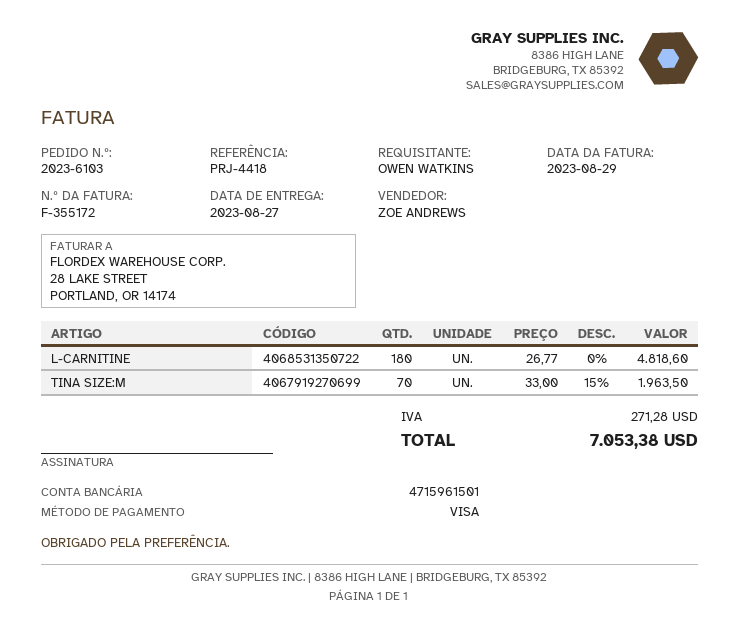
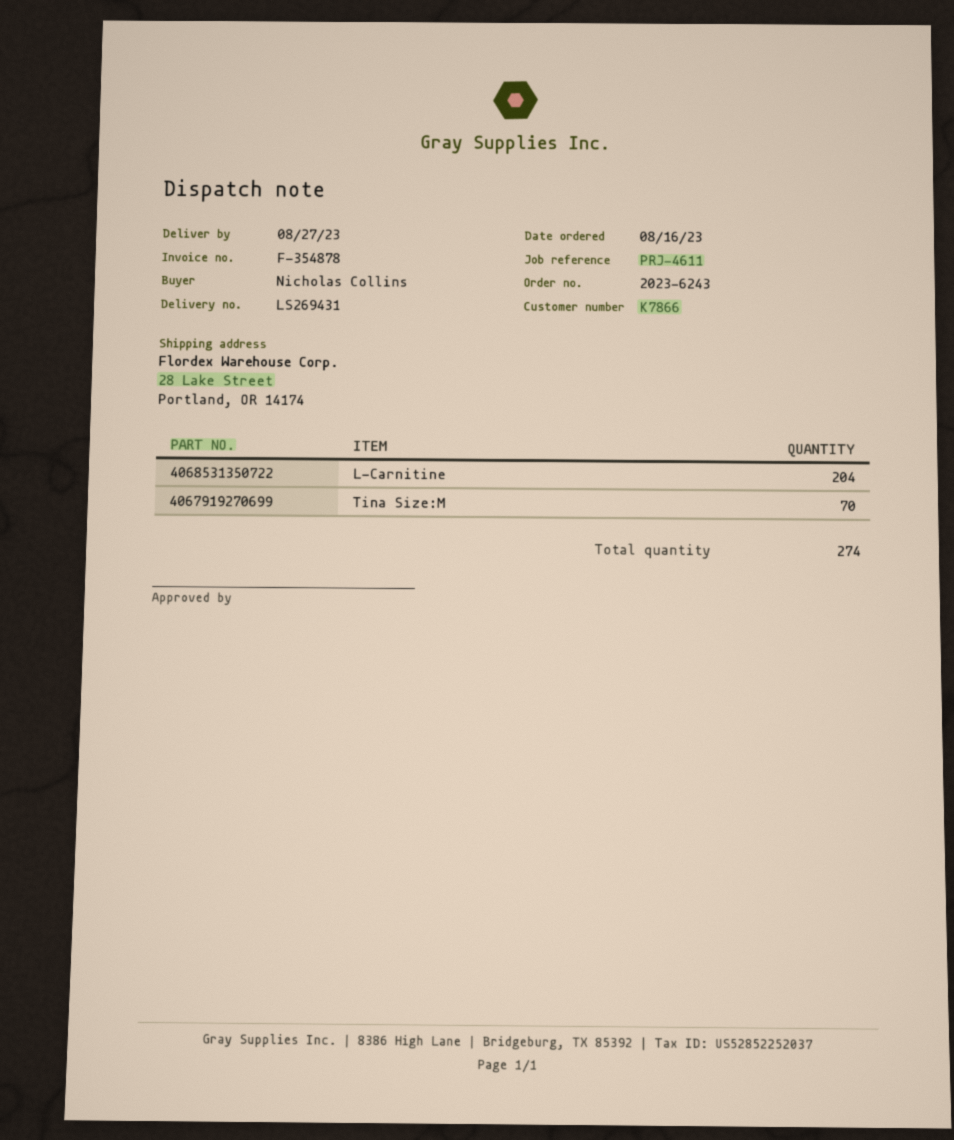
order number: 2023-6103 -> 2023-6243
invoice number: F-355172 -> F-354878
reference: PRJ-4418 -> PRJ-4611
ordered by: OWEN WATKINS -> Nicholas Collins
L-CARNITINE: 180 -> 204

